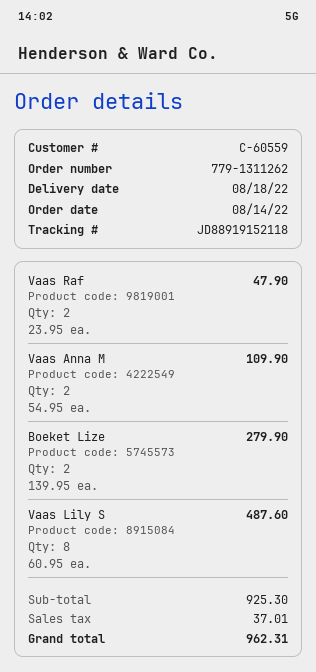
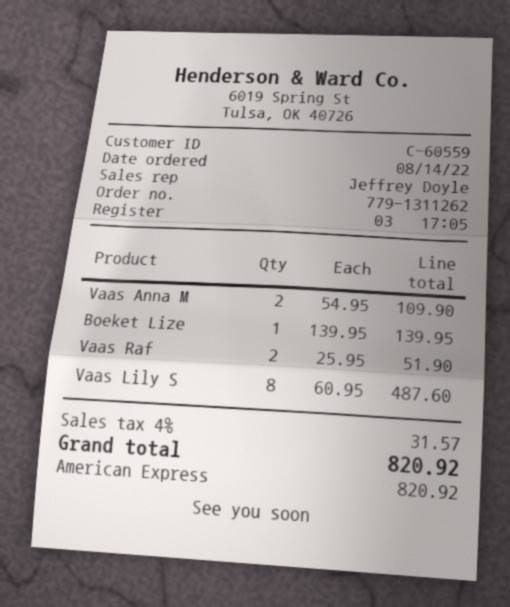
Vaas Raf: 2 x 23.95 = 47.90 -> 2 x 25.95 = 51.90
Boeket Lize: 2 x 139.95 = 279.90 -> 1 x 139.95 = 139.95
tax: 37.01 -> 31.57
total: 962.31 -> 820.92

